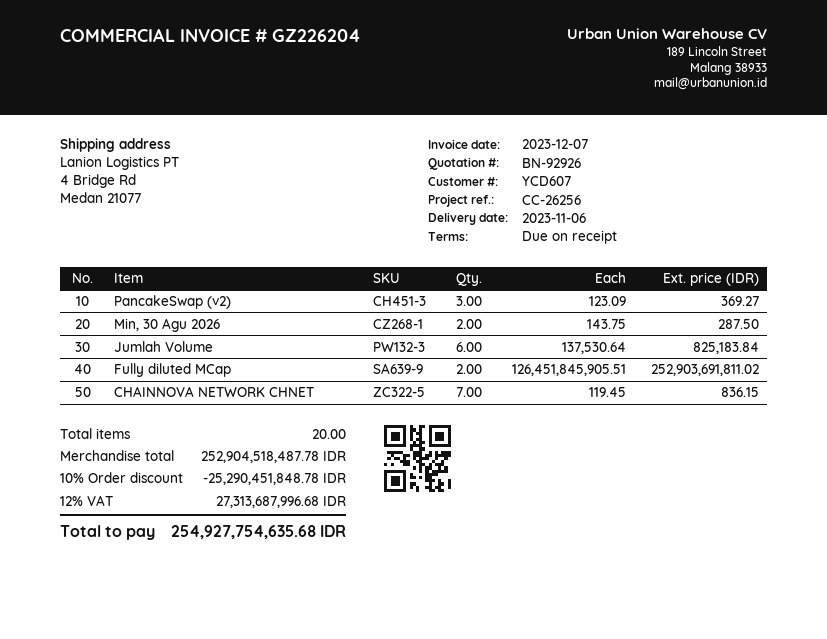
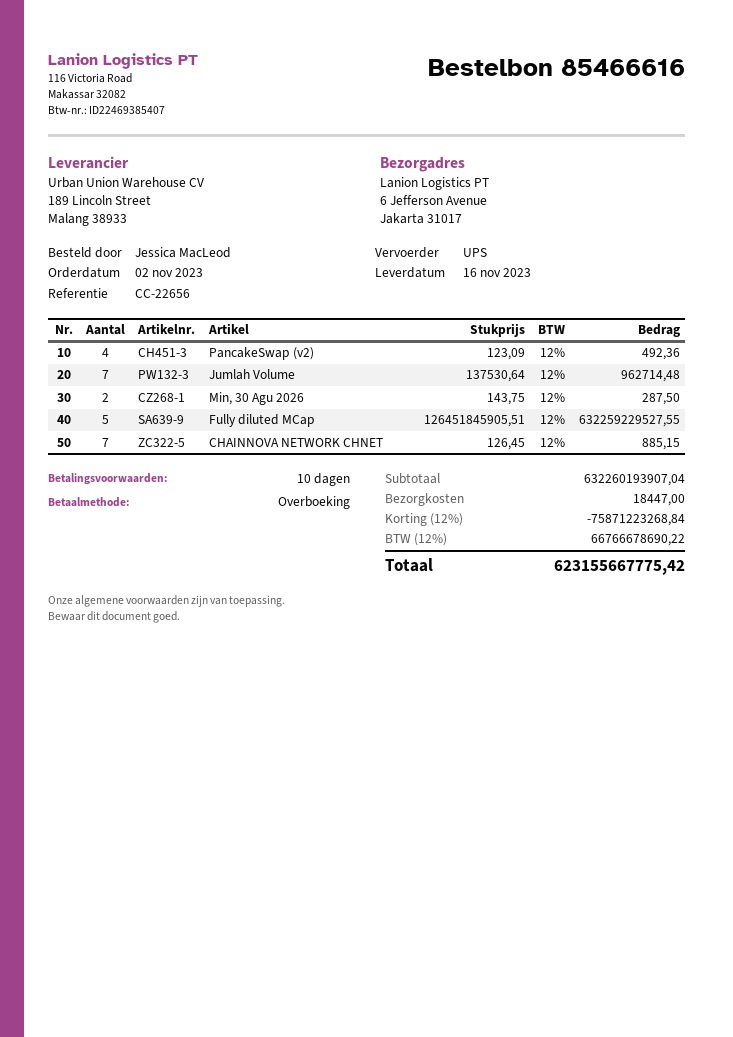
delivery date: 2023-11-06 -> 2023-11-16
payment terms: on receipt -> 10 days
reference: CC-26256 -> CC-22656
ship to: 4 Bridge Rd, Medan 21077 -> 6 Jefferson Avenue, Jakarta 31017
PancakeSwap (v2): 3 x 123.09 = 369.27 -> 4 x 123.09 = 492.36
Jumlah Volume: 6 x 137530.64 = 825183.84 -> 7 x 137530.64 = 962714.48
Fully diluted MCap: 2 x 126451845905.51 = 252903691811.02 -> 5 x 126451845905.51 = 632259229527.55
CHAINNOVA NETWORK CHNET: 7 x 119.45 = 836.15 -> 7 x 126.45 = 885.15
subtotal: 252904518487.78 -> 632260193907.04
discount: 10% = 25290451848.78 -> 12% = 75871223268.84
shipping: none -> 18447.00
tax: 12% = 27313687996.68 -> 12% = 66766678690.22
total: 254927754635.68 -> 623155667775.42

